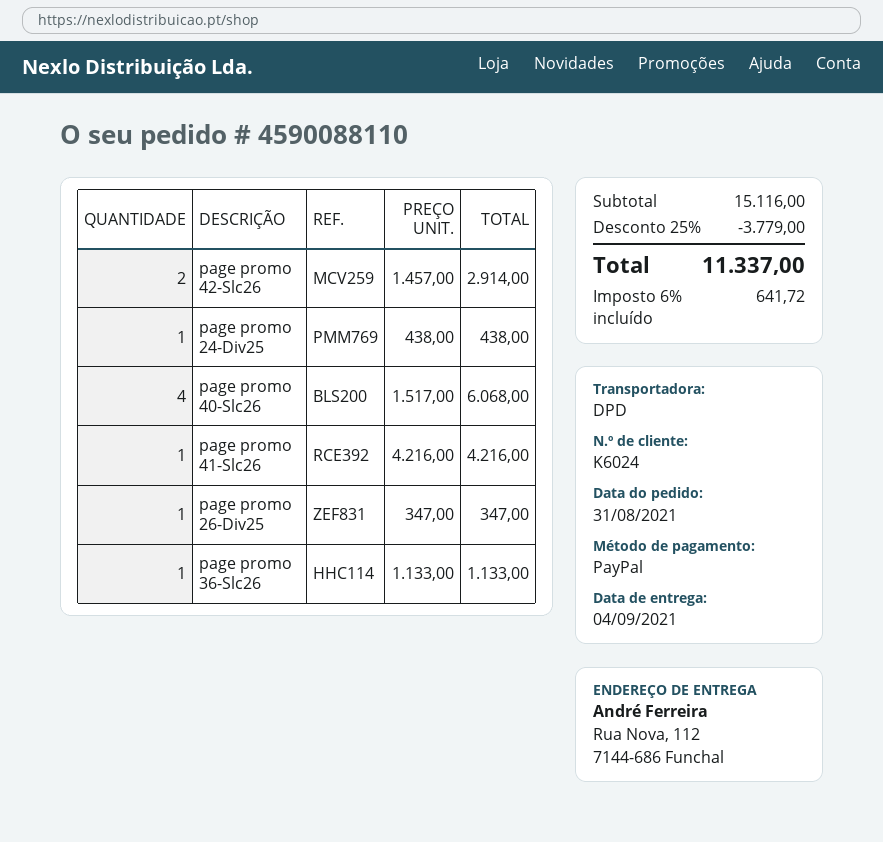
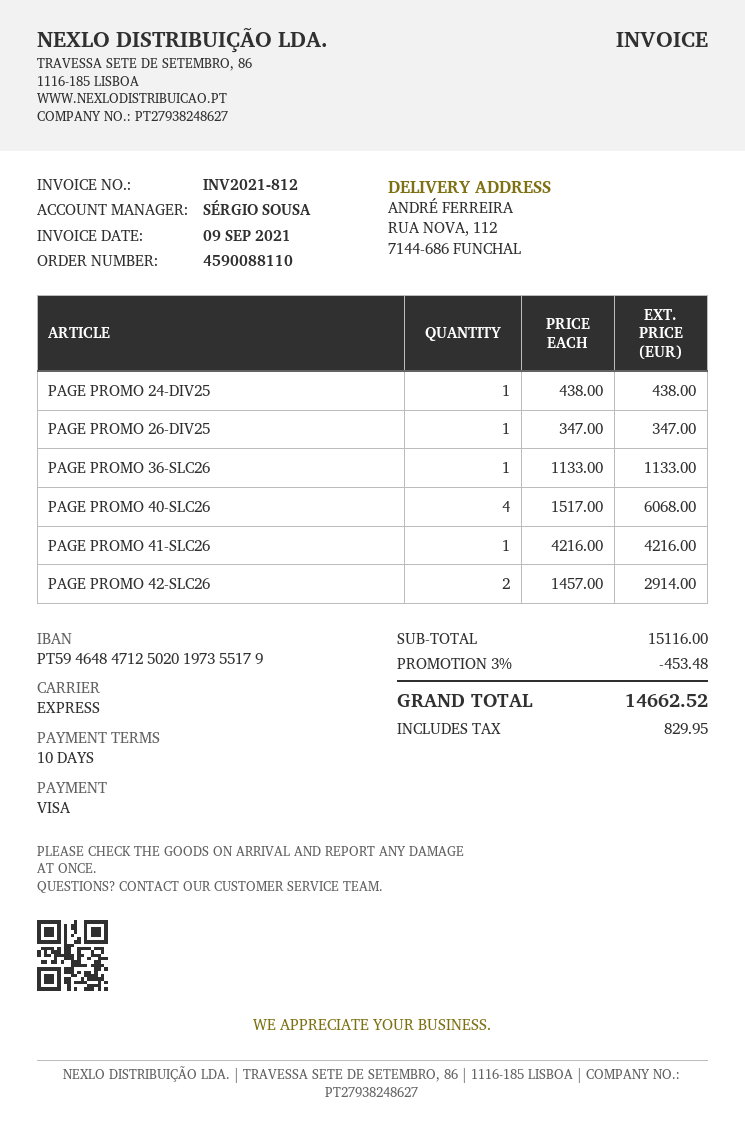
payment method: PayPal -> Visa
shipping method: DPD -> express
discount: 25% = 3779.00 -> 3% = 453.48
tax: 641.72 -> 829.95
total: 11337.00 -> 14662.52

